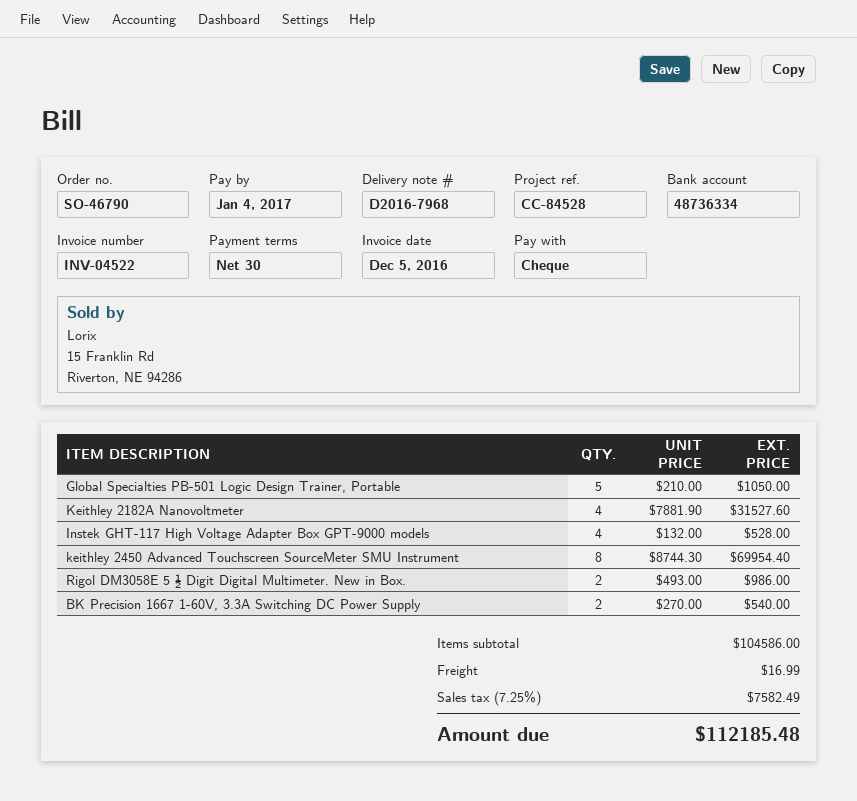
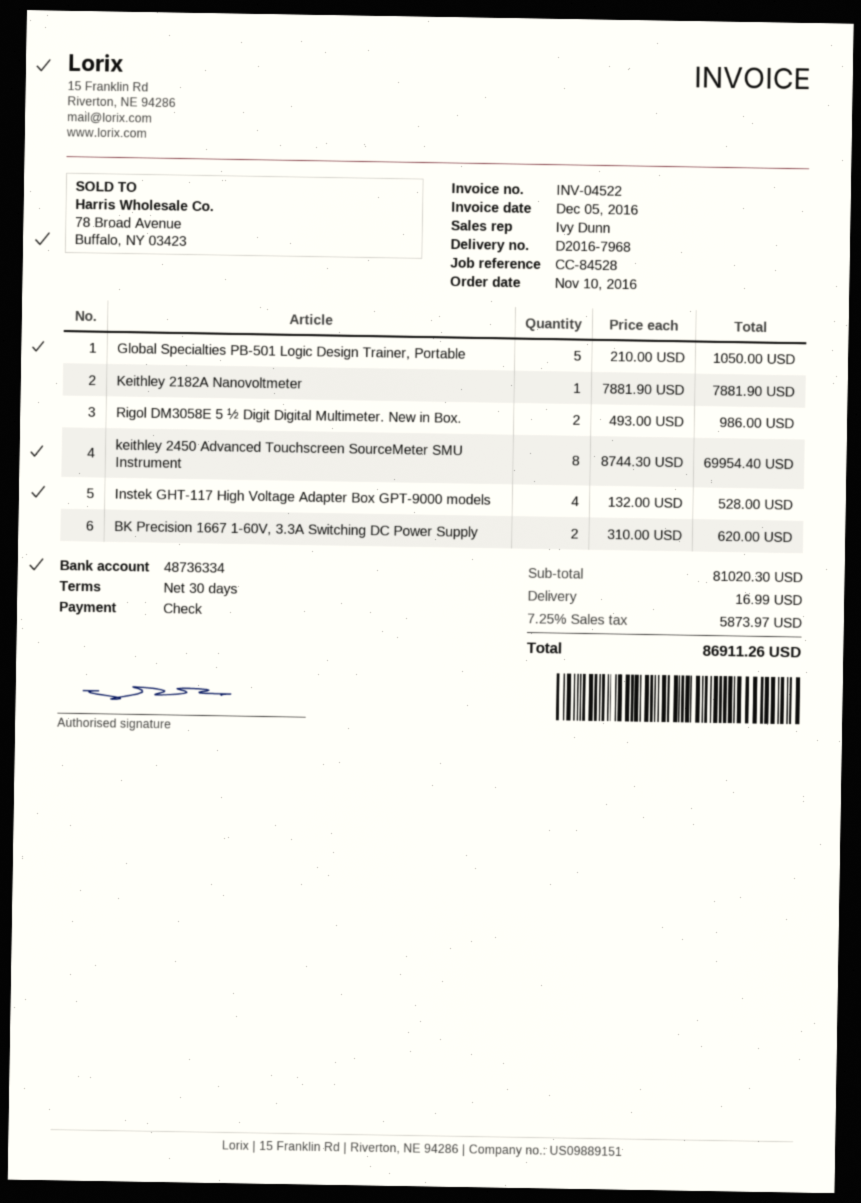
Keithley 2182A Nanovoltmeter: 4 x 7881.90 = 31527.60 -> 1 x 7881.90 = 7881.90
BK Precision 1667 1-60V, 3.3A Switching DC Power Supply: 2 x 270.00 = 540.00 -> 2 x 310.00 = 620.00
subtotal: 104586.00 -> 81020.30
tax: 7.25% = 7582.49 -> 7.25% = 5873.97
total: 112185.48 -> 86911.26

